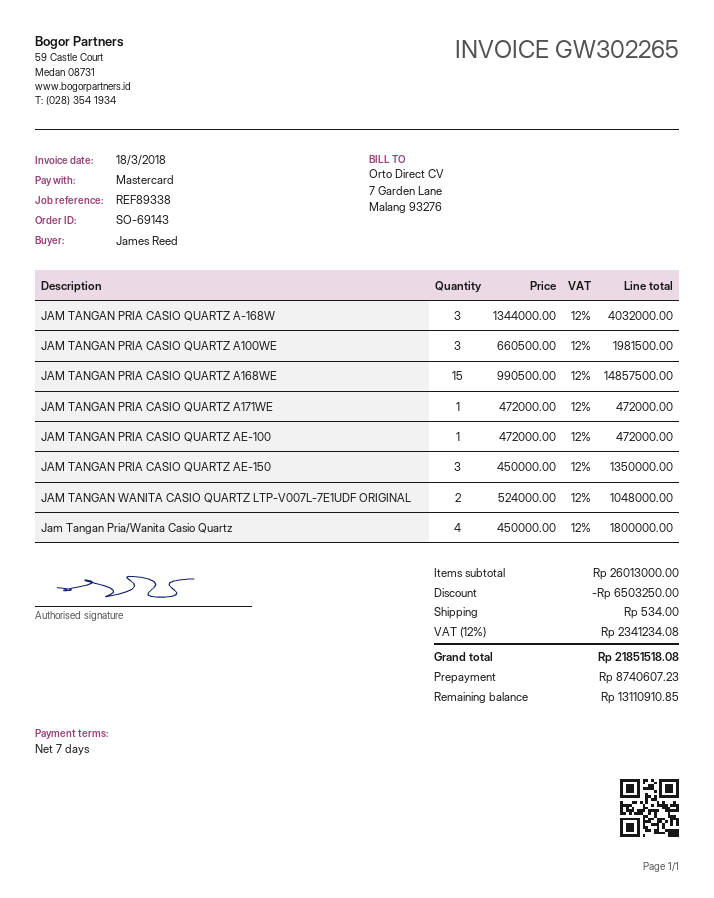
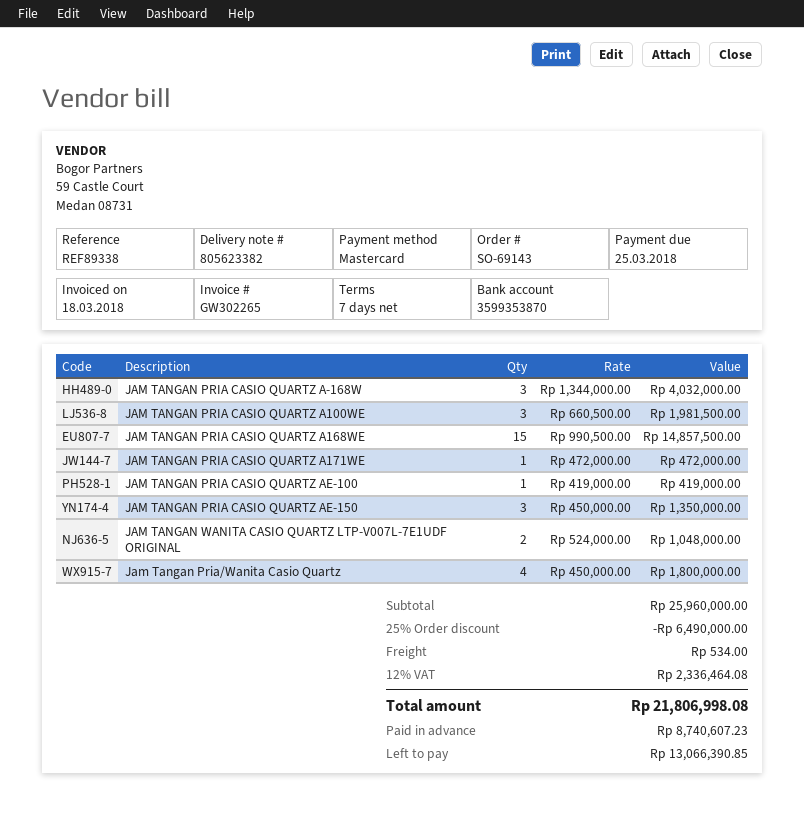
JAM TANGAN PRIA CASIO QUARTZ AE-100: 1 x 472000.00 = 472000.00 -> 1 x 419000.00 = 419000.00
subtotal: 26013000.00 -> 25960000.00
discount: 6503250.00 -> 6490000.00
tax: 12% = 2341234.08 -> 12% = 2336464.08
total: 21851518.08 -> 21806998.08
balance: 13110910.85 -> 13066390.85

